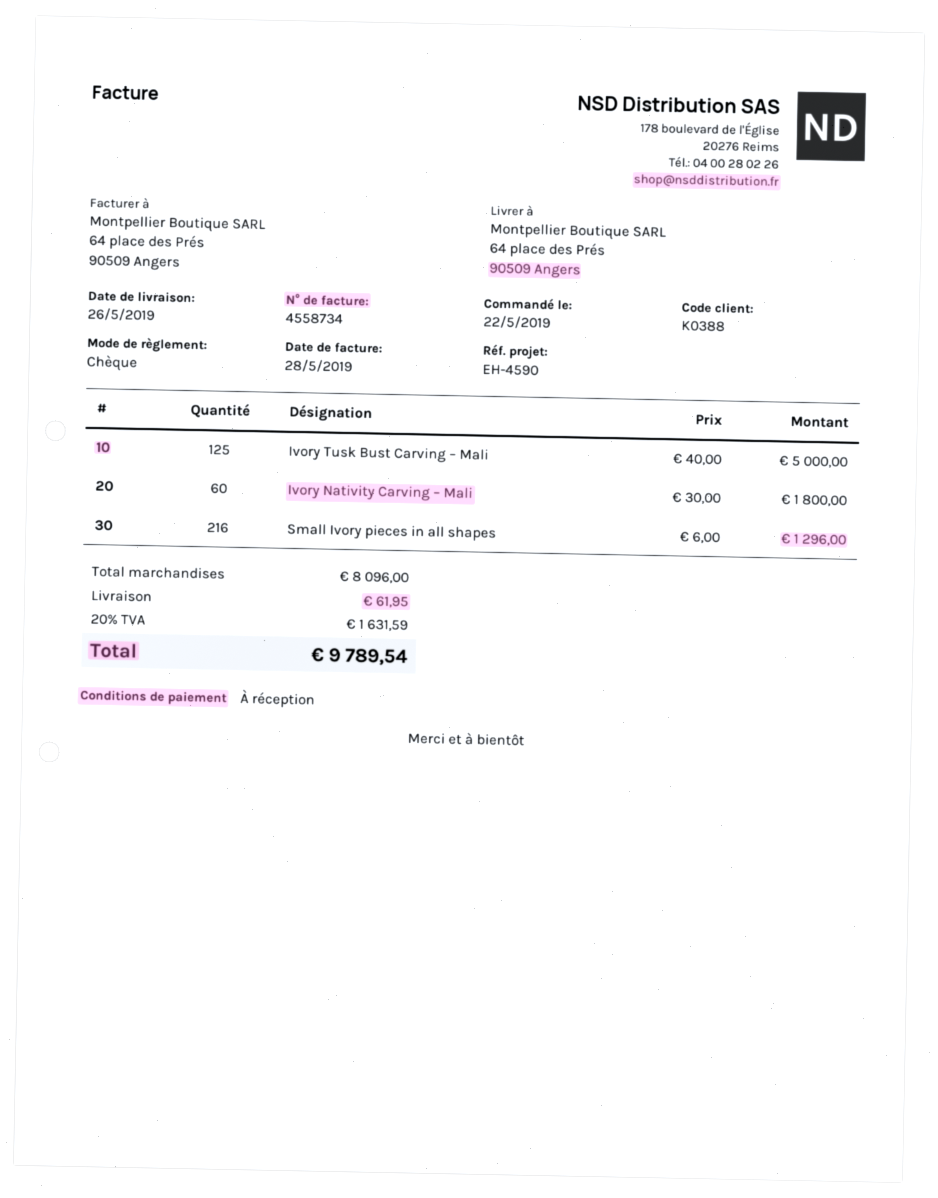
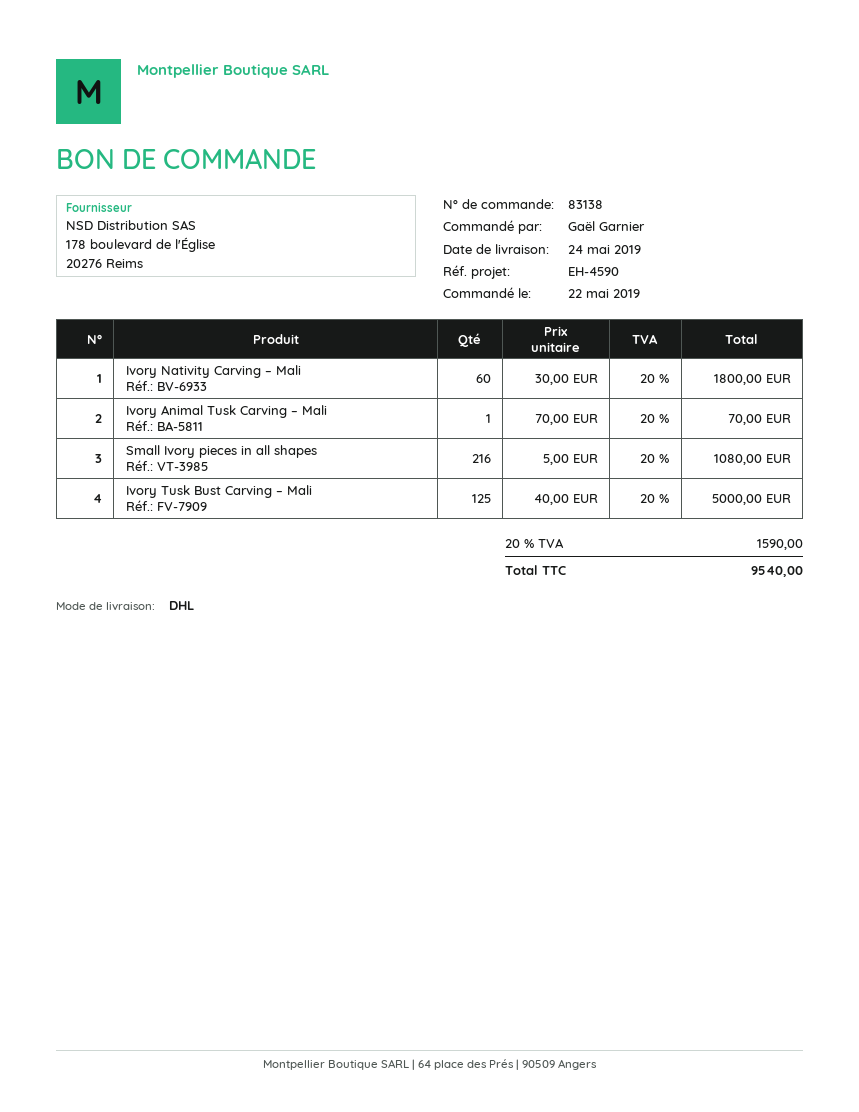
delivery date: 2019-05-26 -> 2019-05-24
Small Ivory pieces in all shapes: 216 x 6.00 = 1296.00 -> 216 x 5.00 = 1080.00
Ivory Animal Tusk Carving – Mali: none -> 1 x 70.00 = 70.00
shipping: 61.95 -> none
tax: 20% = 1631.59 -> 20% = 1590.00
total: 9789.54 -> 9540.00

